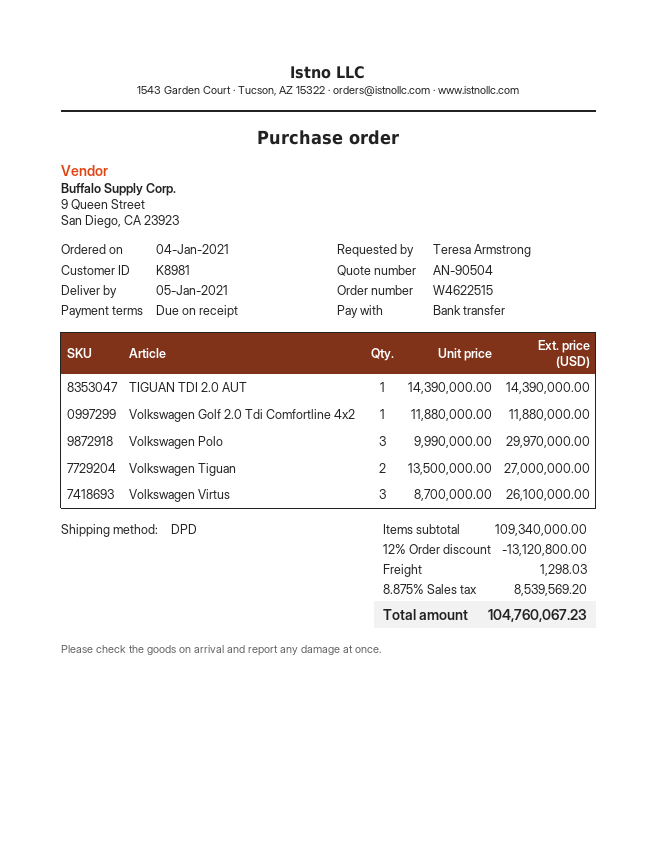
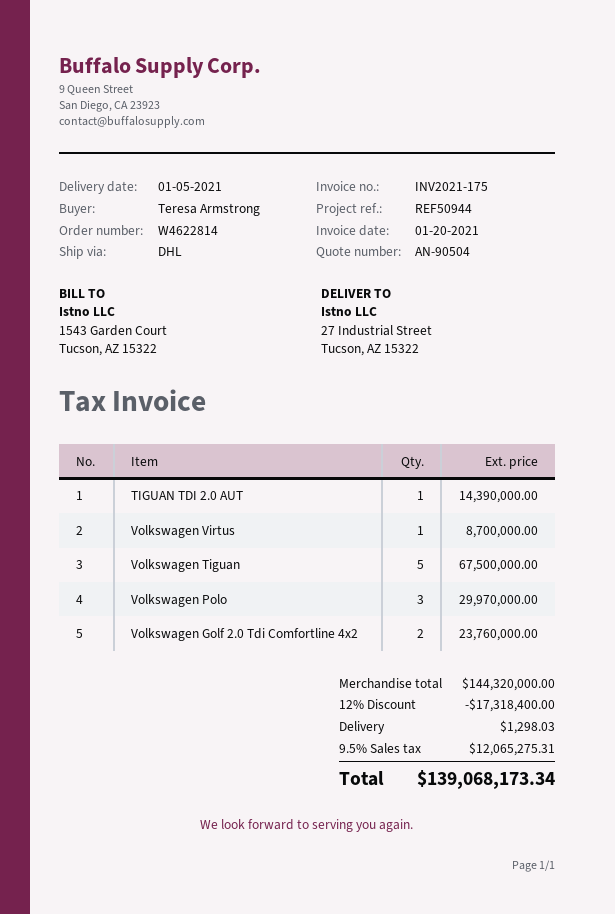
order number: W4622515 -> W4622814
shipping method: DPD -> DHL
Volkswagen Golf 2.0 Tdi Comfortline 4x2: 1 for 11880000.00 -> 2 for 23760000.00
Volkswagen Tiguan: 2 for 27000000.00 -> 5 for 67500000.00
Volkswagen Virtus: 3 for 26100000.00 -> 1 for 8700000.00
subtotal: 109340000.00 -> 144320000.00
discount: 12% = 13120800.00 -> 12% = 17318400.00
tax: 8.875% = 8539569.20 -> 9.5% = 12065275.31
total: 104760067.23 -> 139068173.34

